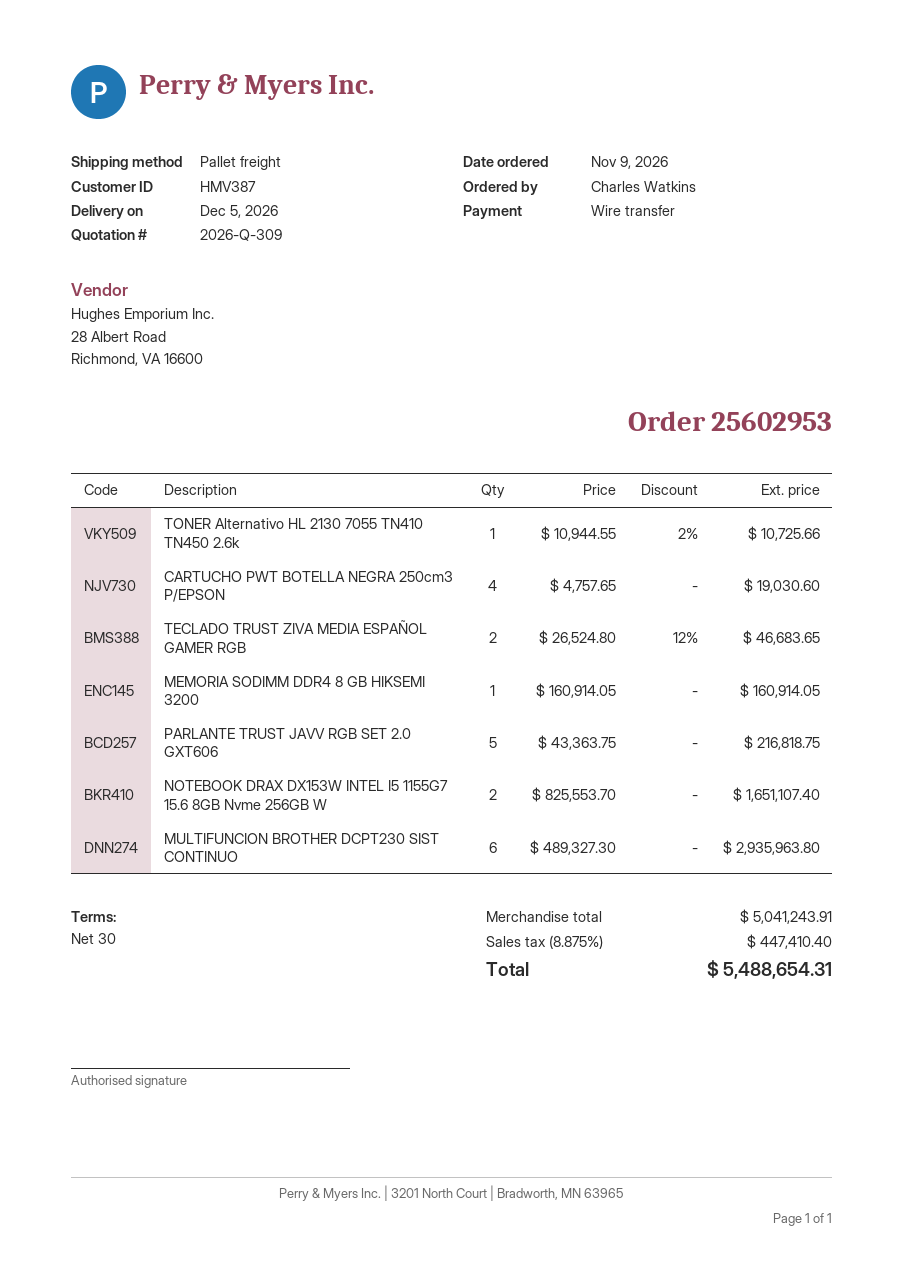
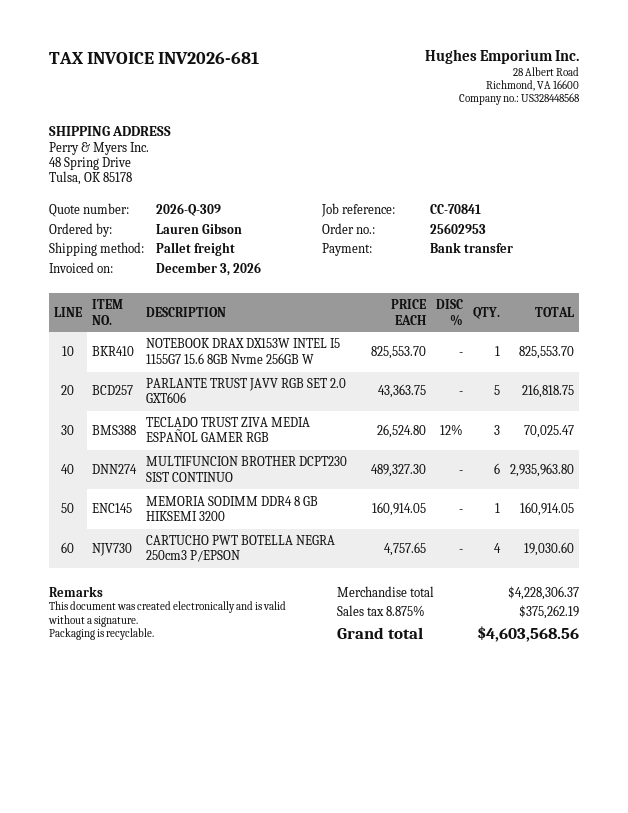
ordered by: Charles Watkins -> Lauren Gibson
TONER Alternativo HL 2130 7055 TN410 TN450 2.6k: 1 x 10944.55 - 2% = 10725.66 -> none
TECLADO TRUST ZIVA MEDIA ESPAÑOL GAMER RGB: 2 x 26524.80 - 12% = 46683.65 -> 3 x 26524.80 - 12% = 70025.47
NOTEBOOK DRAX DX153W INTEL I5 1155G7 15.6 8GB Nvme 256GB W: 2 x 825553.70 = 1651107.40 -> 1 x 825553.70 = 825553.70
subtotal: 5041243.91 -> 4228306.37
tax: 8.875% = 447410.40 -> 8.875% = 375262.19
total: 5488654.31 -> 4603568.56

